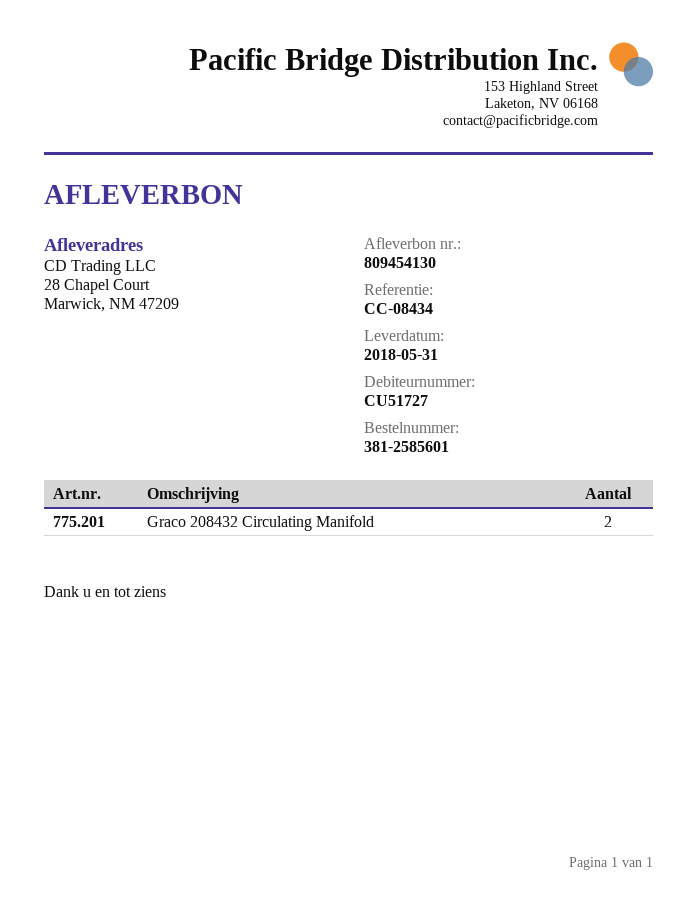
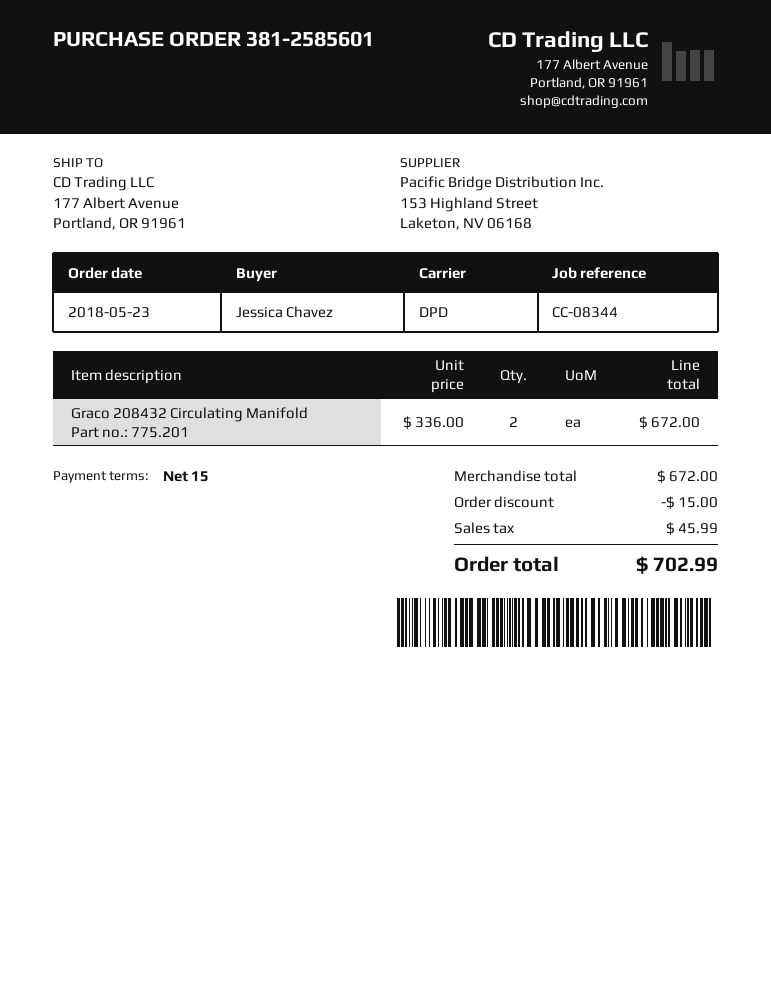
reference: CC-08434 -> CC-08344
ship to: 28 Chapel Court, Marwick, NM 47209 -> 177 Albert Avenue, Portland, OR 91961

